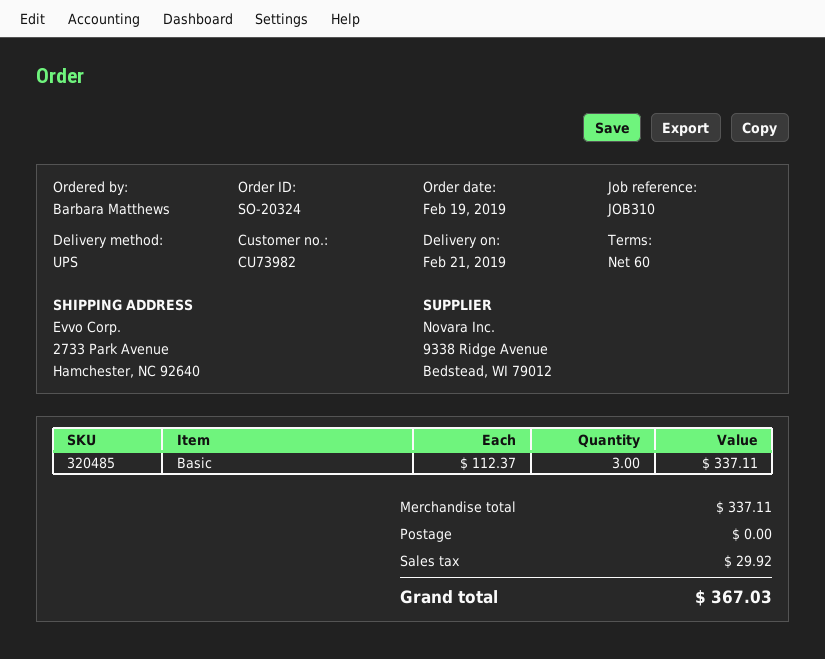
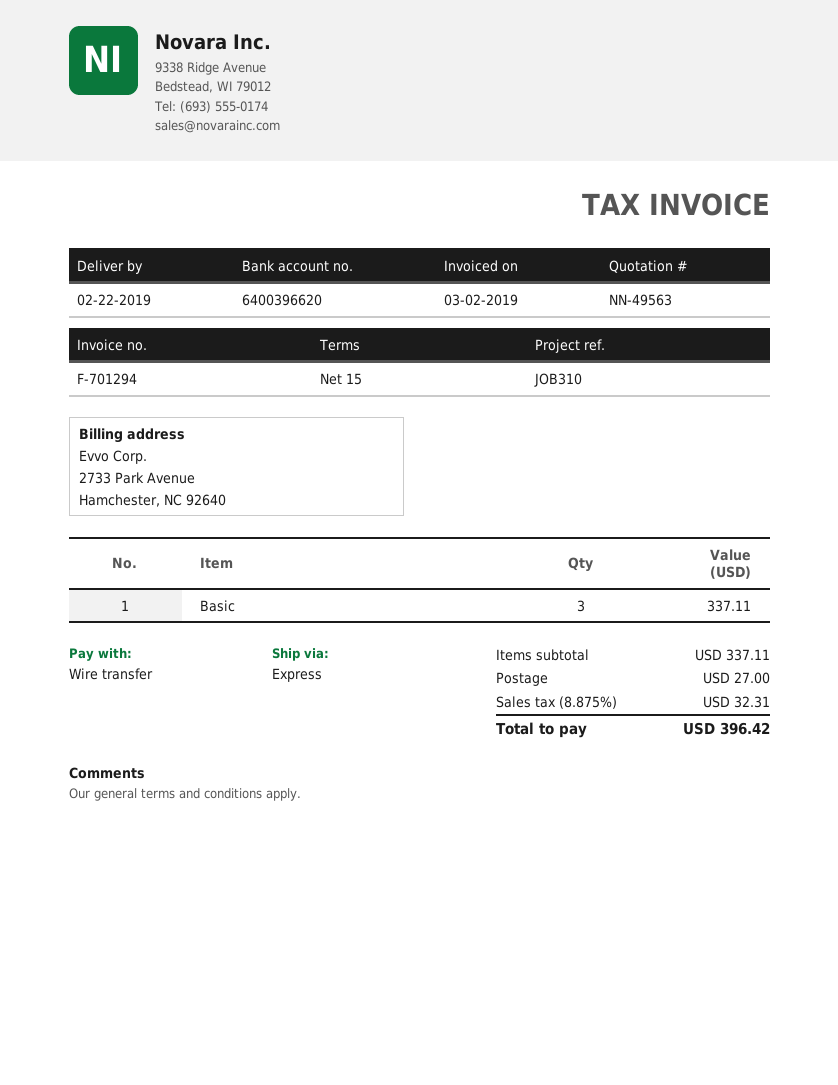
delivery date: 2019-02-21 -> 2019-02-22
payment terms: 60 days -> 15 days
shipping method: UPS -> express
shipping: 0.00 -> 27.00
tax: 29.92 -> 32.31
total: 367.03 -> 396.42

